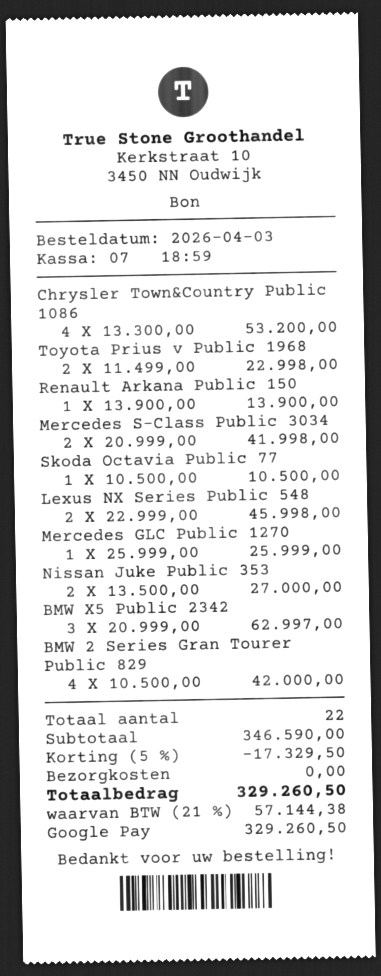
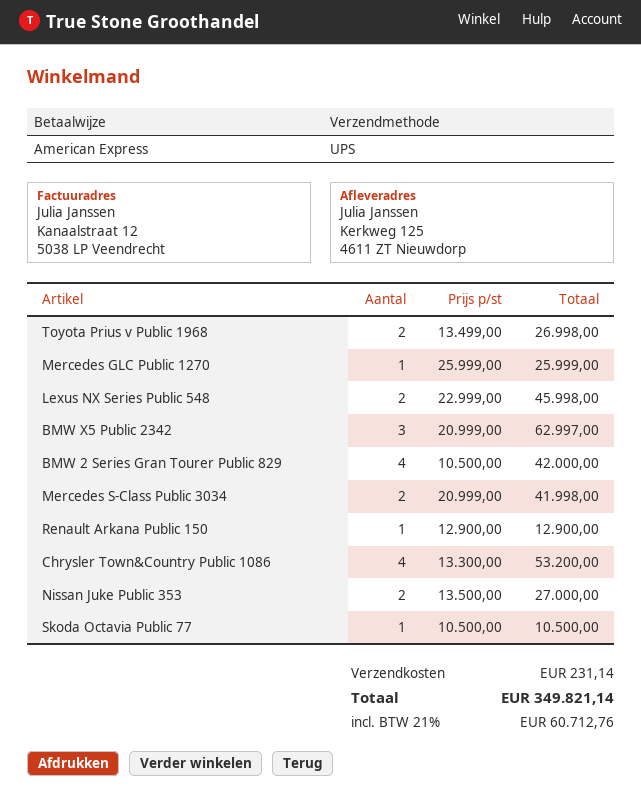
payment method: Google Pay -> American Express
Toyota Prius v Public 1968: 2 x 11499.00 = 22998.00 -> 2 x 13499.00 = 26998.00
Renault Arkana Public 150: 1 x 13900.00 = 13900.00 -> 1 x 12900.00 = 12900.00
discount: 5% = 17329.50 -> none
shipping: 0.00 -> 231.14
tax: 21% = 57144.38 -> 21% = 60712.76
total: 329260.50 -> 349821.14

